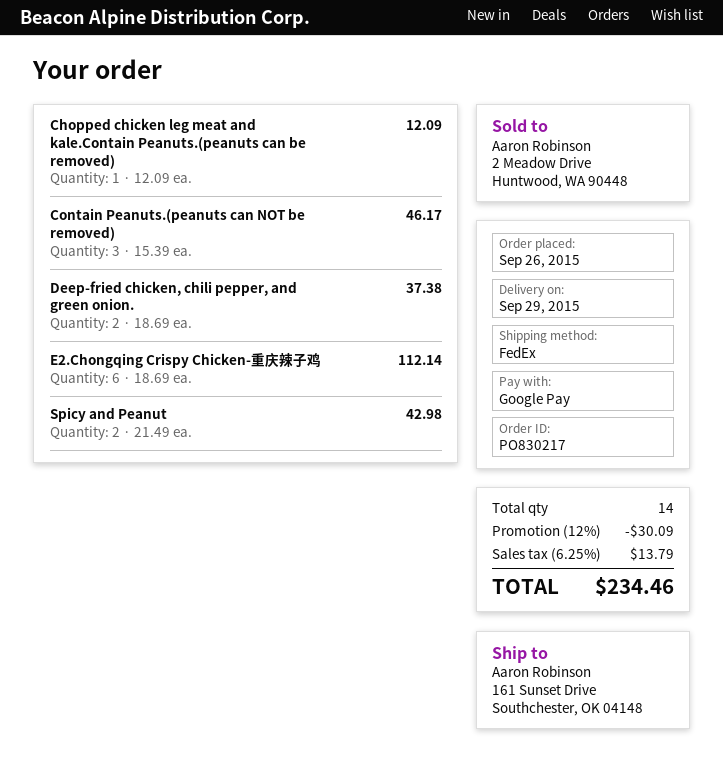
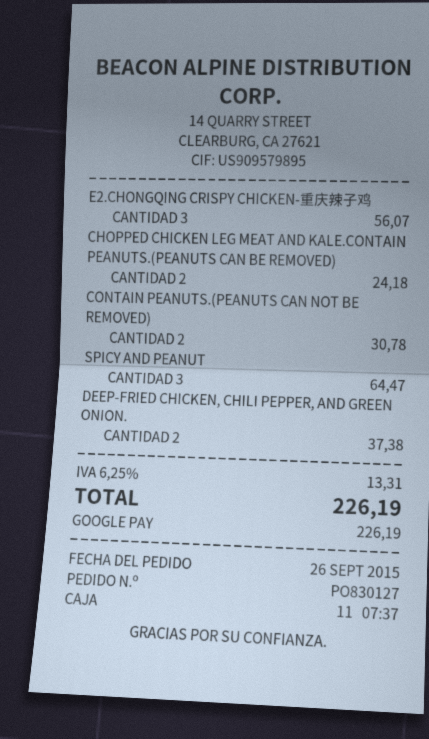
order number: PO830217 -> PO830127
Chopped chicken leg meat and kale.Contain Peanuts.(peanuts can be removed): 1 for 12.09 -> 2 for 24.18
Contain Peanuts.(peanuts can NOT be removed): 3 for 46.17 -> 2 for 30.78
E2.Chongqing Crispy Chicken-重庆辣子鸡: 6 for 112.14 -> 3 for 56.07
Spicy and Peanut: 2 for 42.98 -> 3 for 64.47
discount: 12% = 30.09 -> none
tax: 6.25% = 13.79 -> 6.25% = 13.31
total: 234.46 -> 226.19

